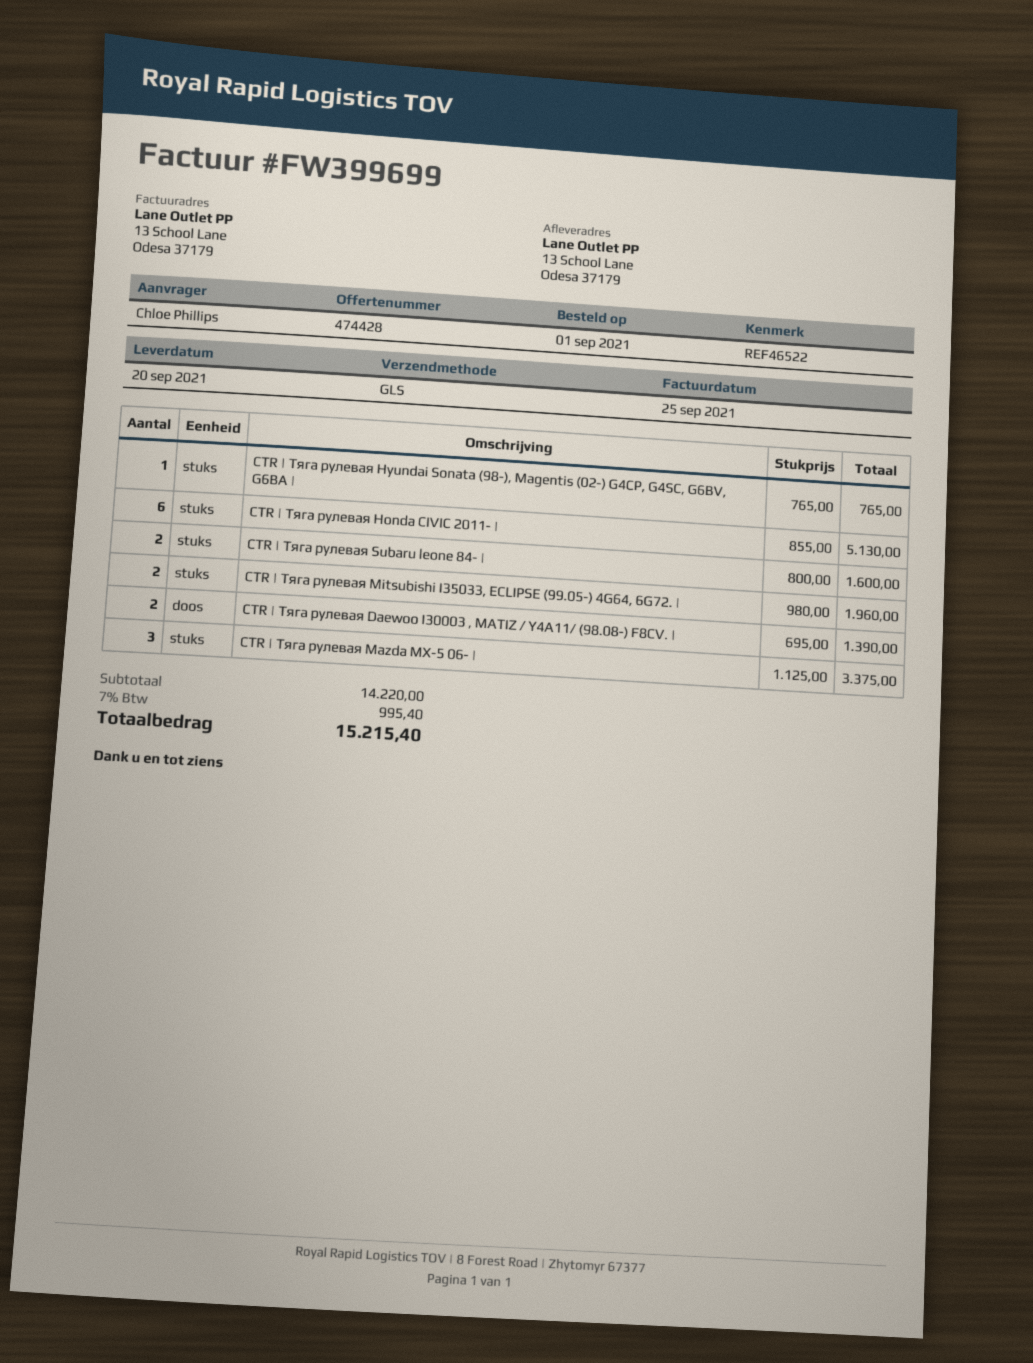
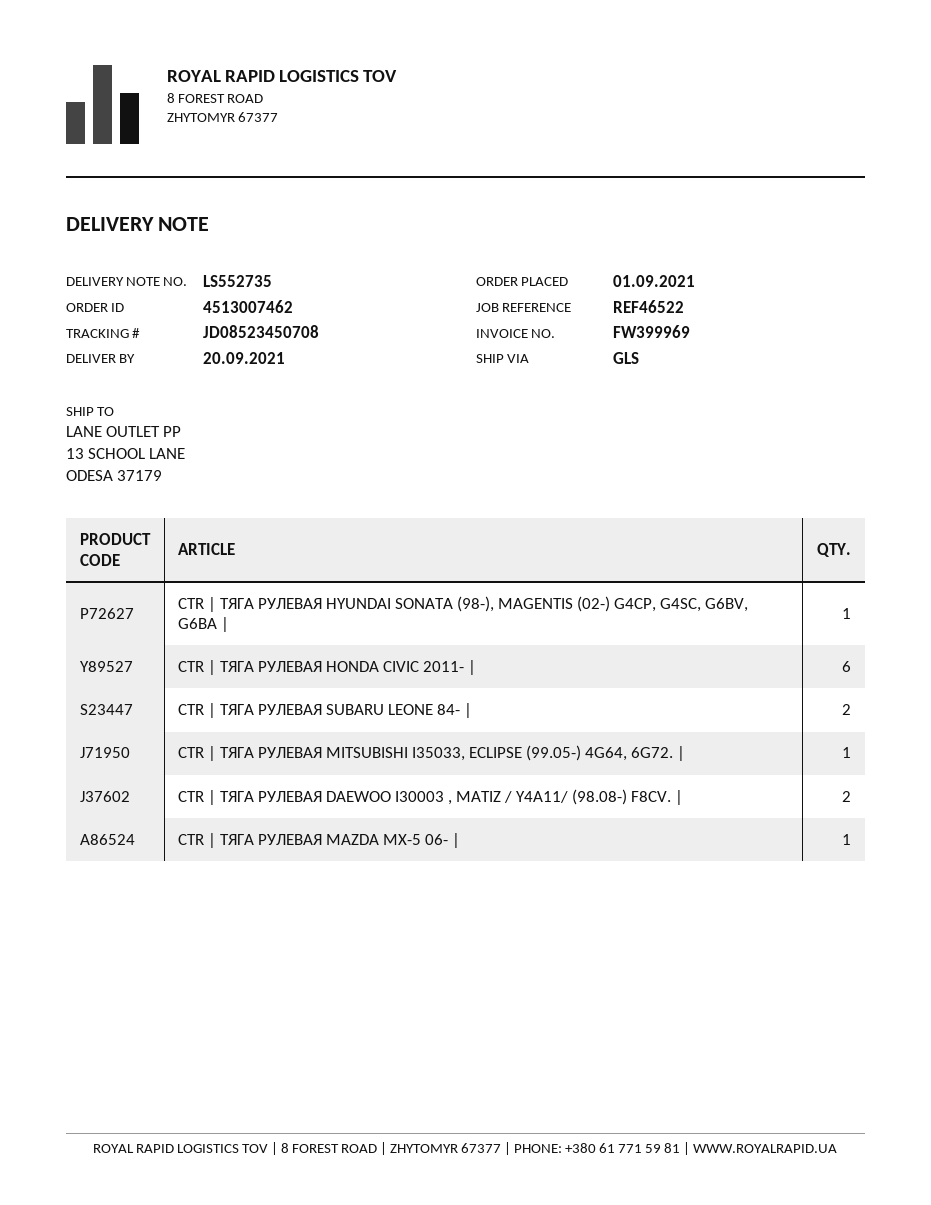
invoice number: FW399699 -> FW399969
CTR | Тяга рулевая Mitsubishi I35033, ECLIPSE (99.05-) 4G64, 6G72. |: 2 -> 1
CTR | Тяга рулевая Mazda MX-5 06- |: 3 -> 1

